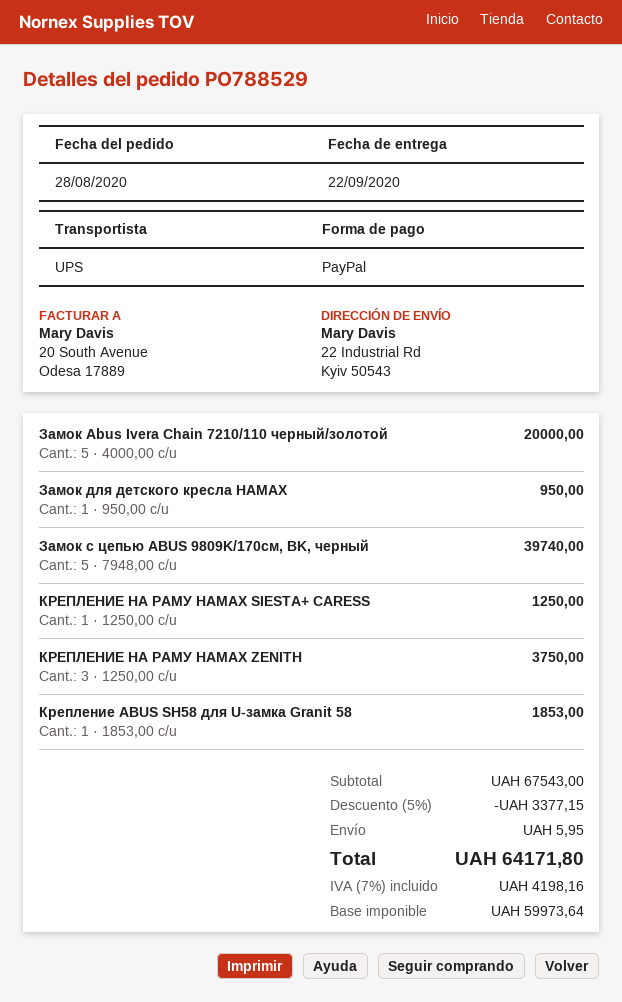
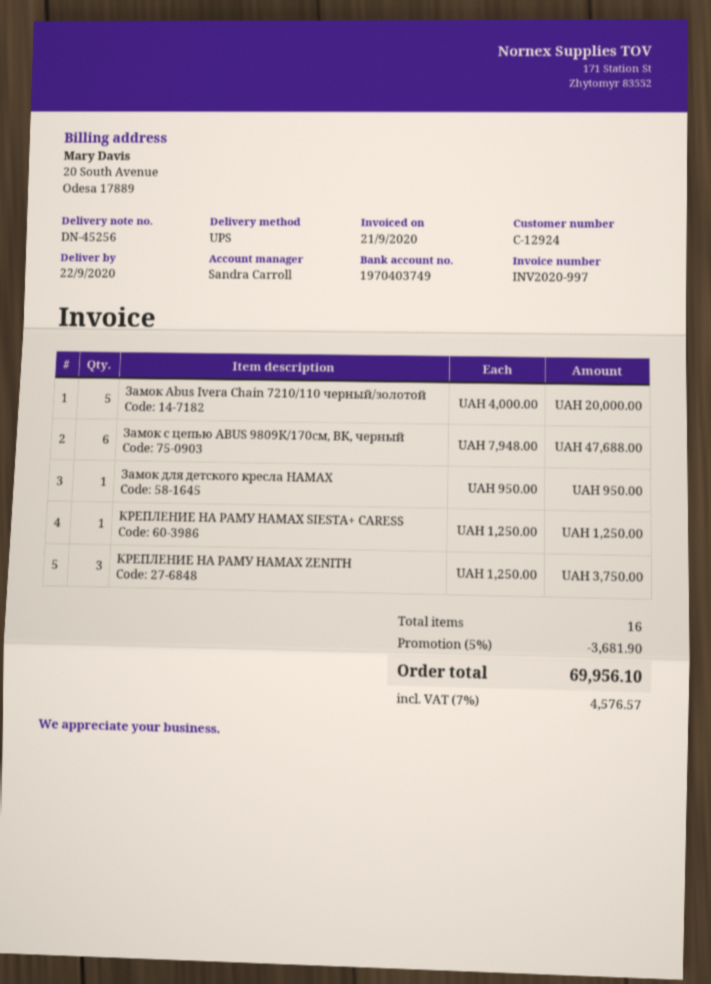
Замок с цепью ABUS 9809K/170см, BK, черный: 5 x 7948.00 = 39740.00 -> 6 x 7948.00 = 47688.00
Крепление ABUS SH58 для U-замка Granit 58: 1 x 1853.00 = 1853.00 -> none
discount: 5% = 3377.15 -> 5% = 3681.90
shipping: 5.95 -> none
tax: 7% = 4198.16 -> 7% = 4576.57
total: 64171.80 -> 69956.10

